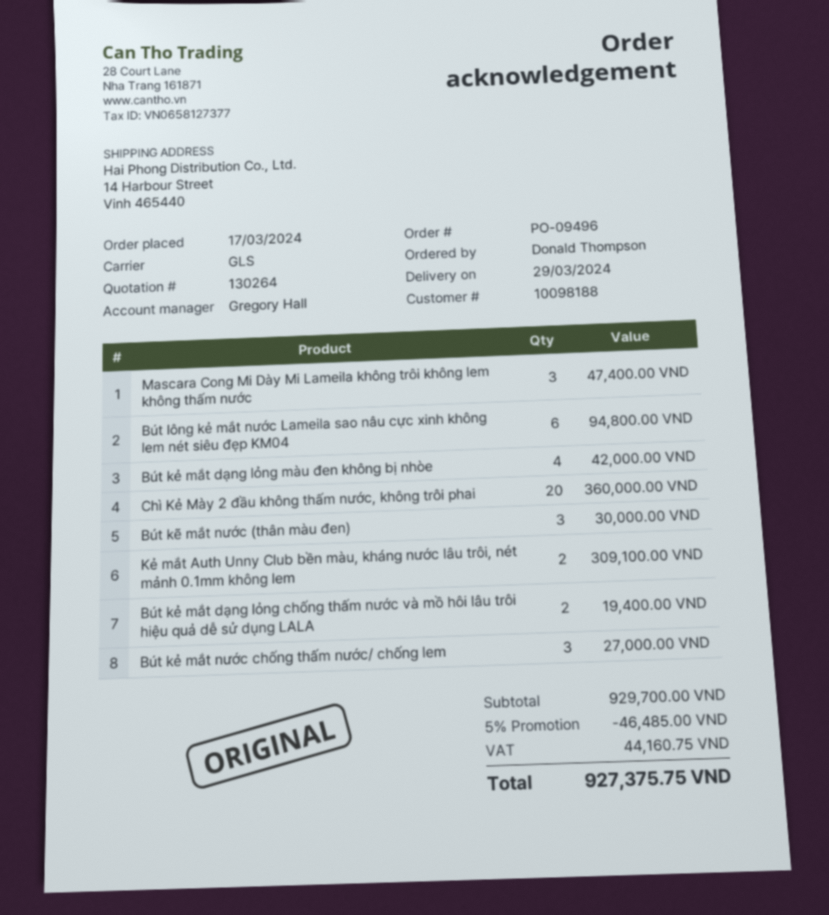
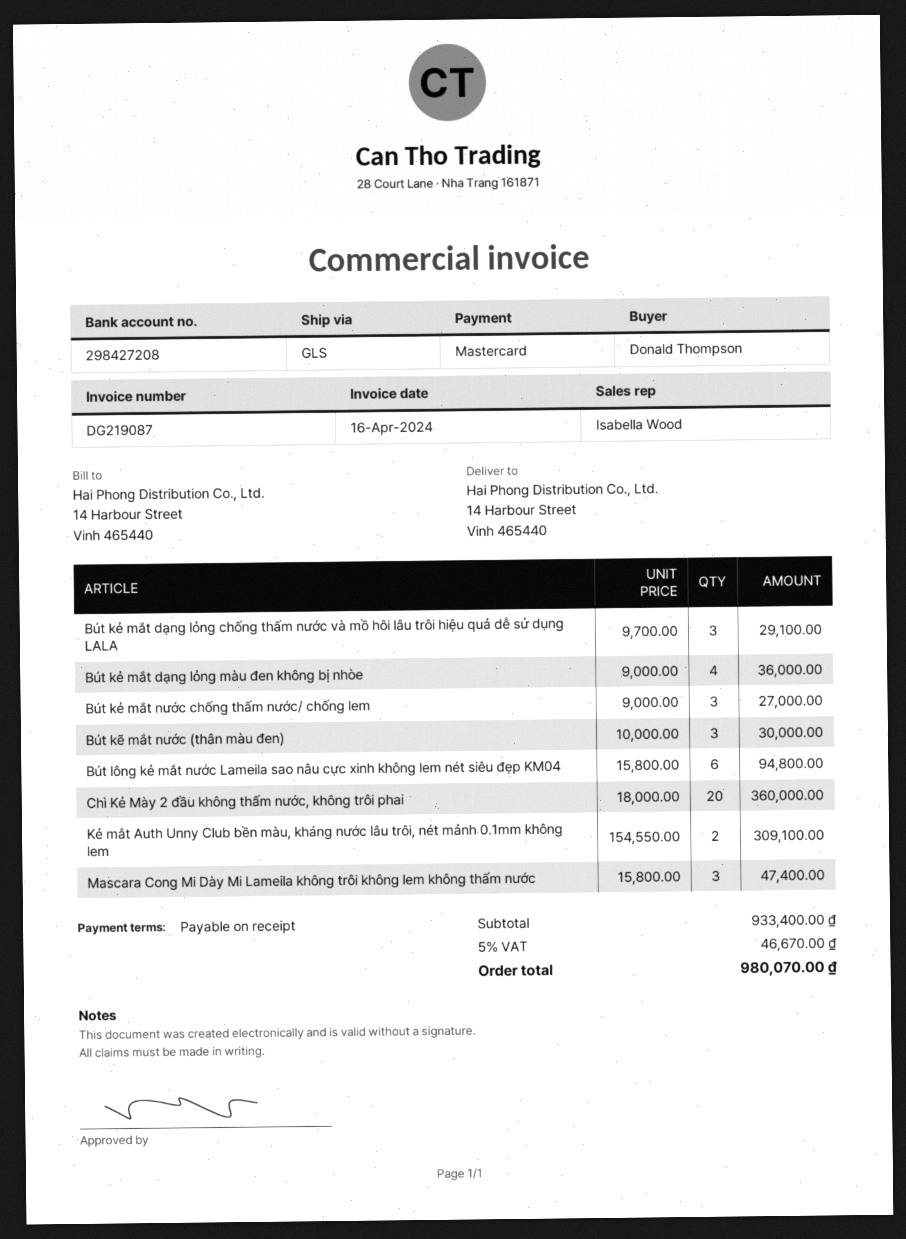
sales rep: Gregory Hall -> Isabella Wood
Bút kẻ mắt dạng lỏng màu đen không bị nhòe: 4 for 42000.00 -> 4 for 36000.00
Bút kẻ mắt dạng lỏng chống thấm nước và mồ hôi lâu trôi hiệu quả dễ sử dụng LALA: 2 for 19400.00 -> 3 for 29100.00
subtotal: 929700.00 -> 933400.00
discount: 5% = 46485.00 -> none
tax: 44160.75 -> 46670.00
total: 927375.75 -> 980070.00

